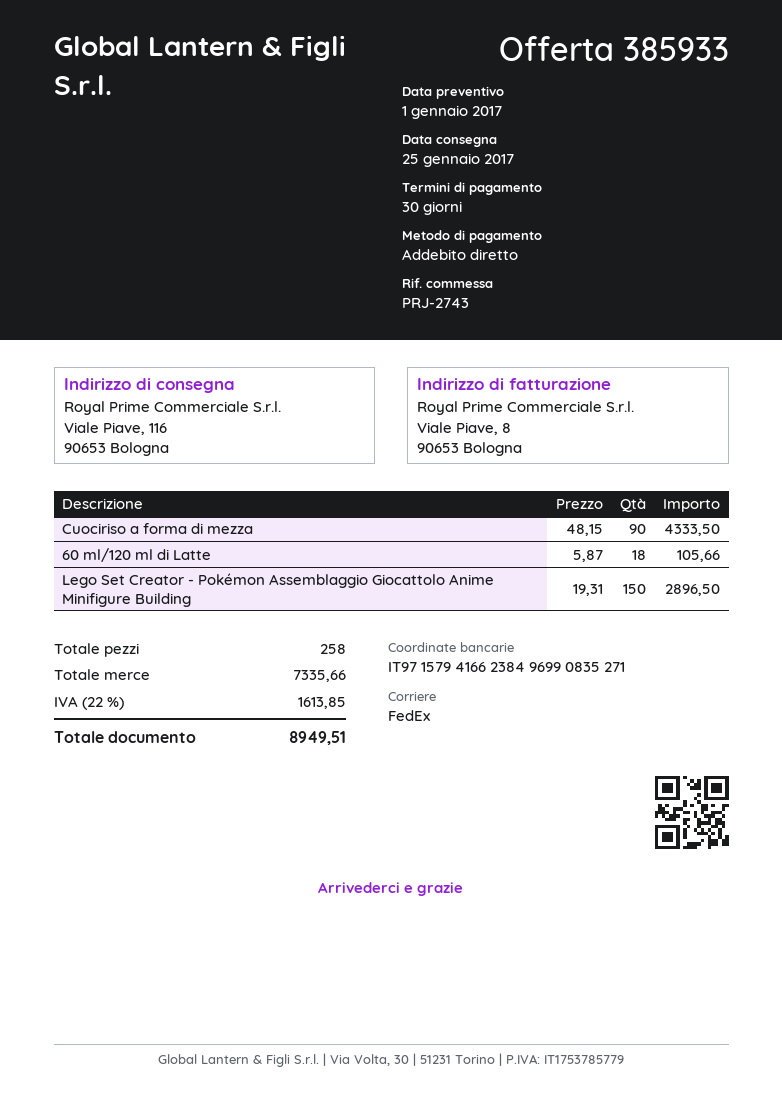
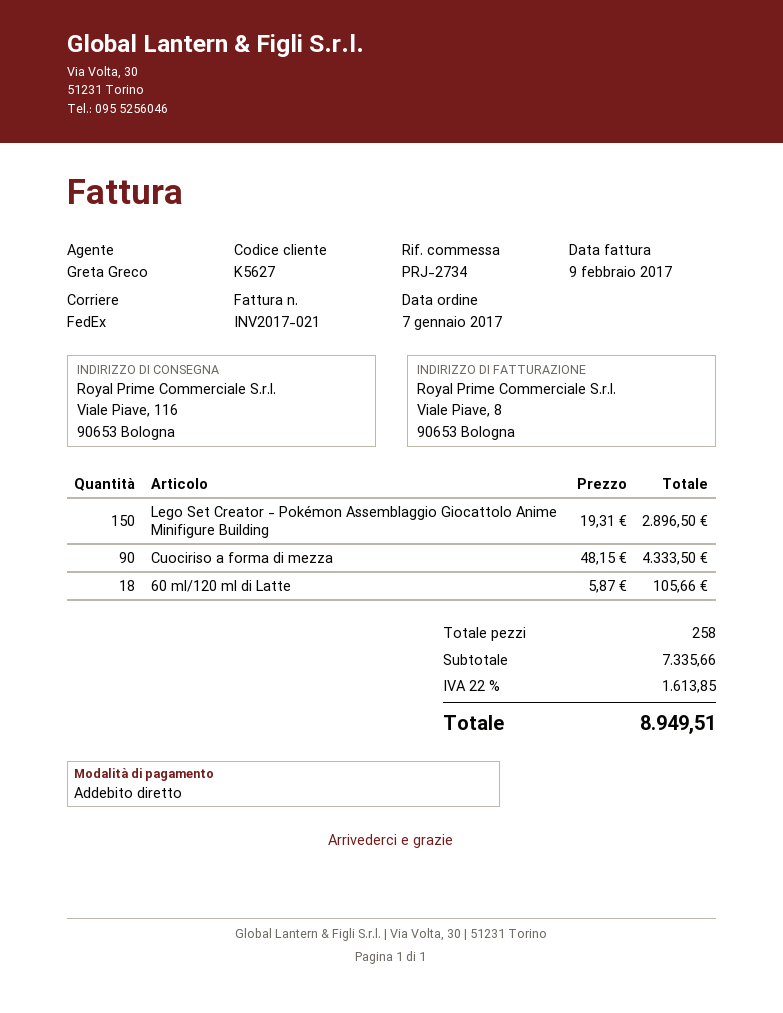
reference: PRJ-2743 -> PRJ-2734

